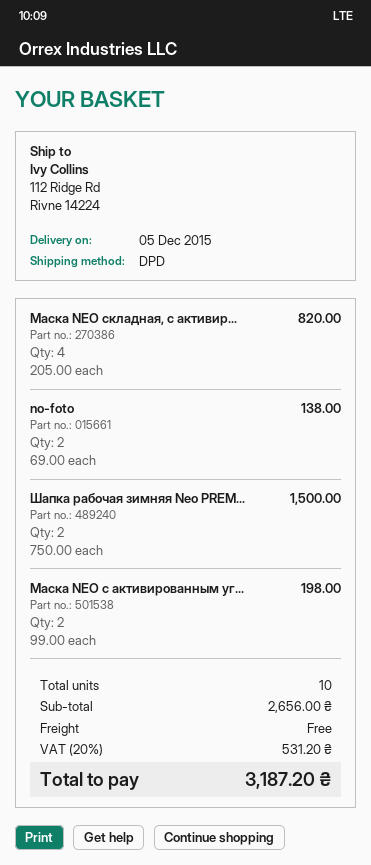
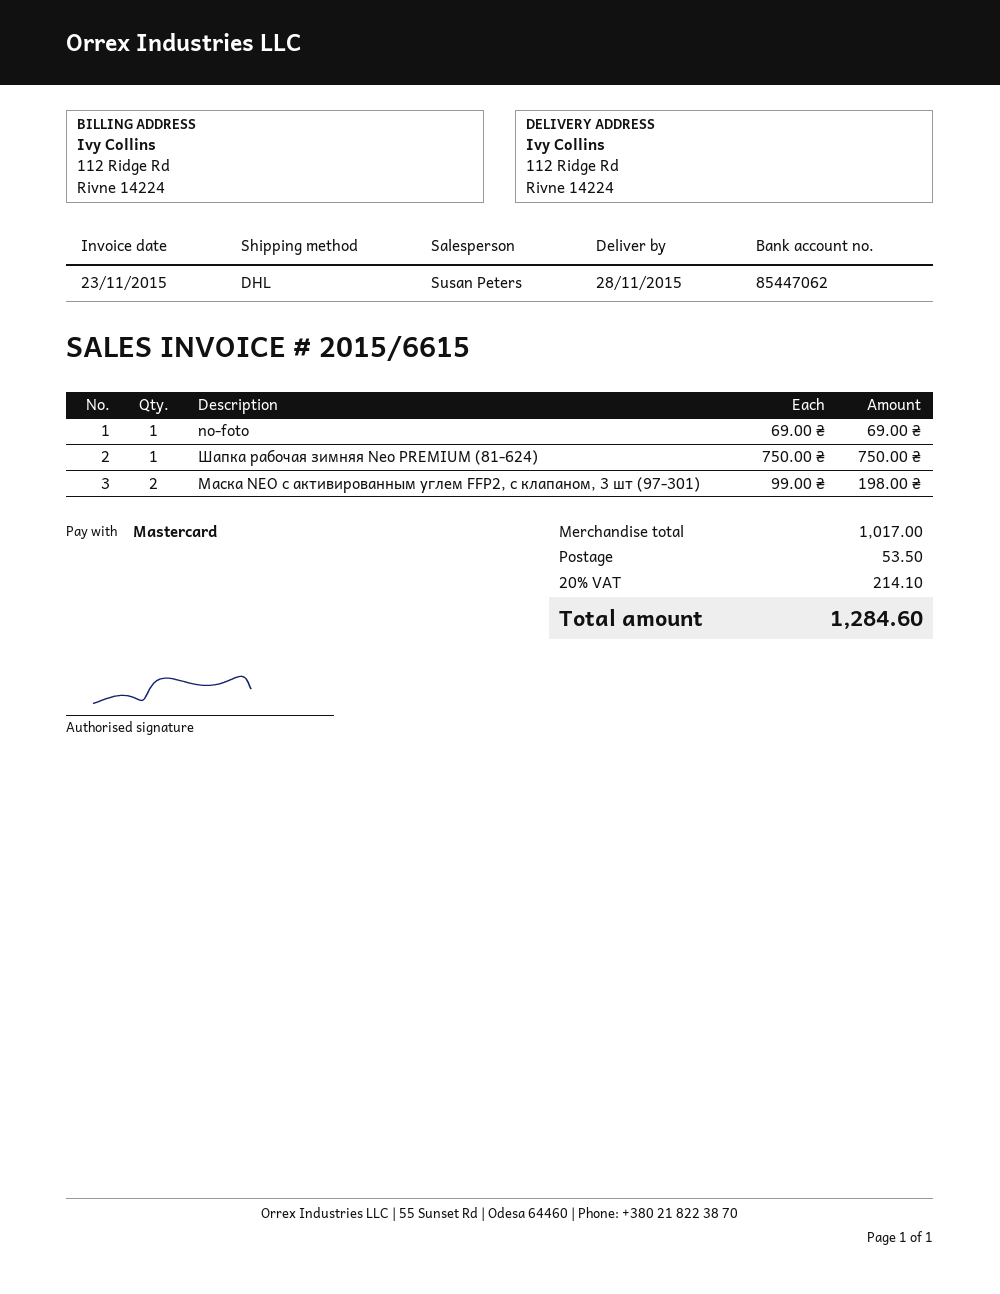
delivery date: 2015-12-05 -> 2015-11-28
shipping method: DPD -> DHL
Маска NEO складная, с активир...: 4 x 205.00 = 820.00 -> none
no-foto: 2 x 69.00 = 138.00 -> 1 x 69.00 = 69.00
Шапка рабочая зимняя Neo PREM...: 2 x 750.00 = 1500.00 -> 1 x 750.00 = 750.00
subtotal: 2656.00 -> 1017.00
shipping: 0.00 -> 53.50
tax: 20% = 531.20 -> 20% = 214.10
total: 3187.20 -> 1284.60

